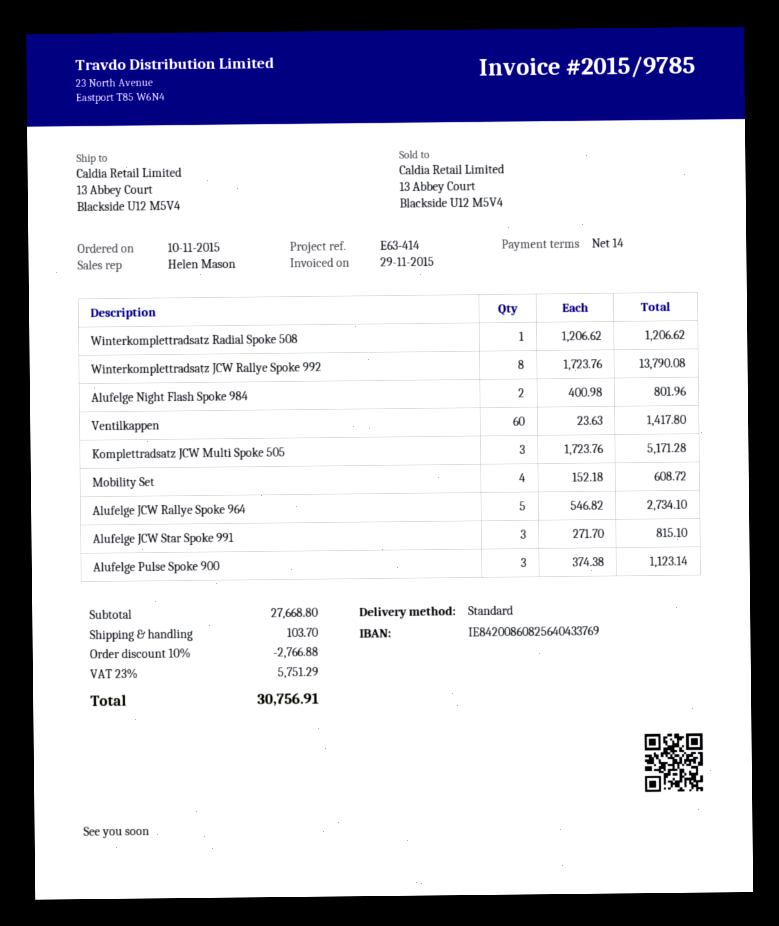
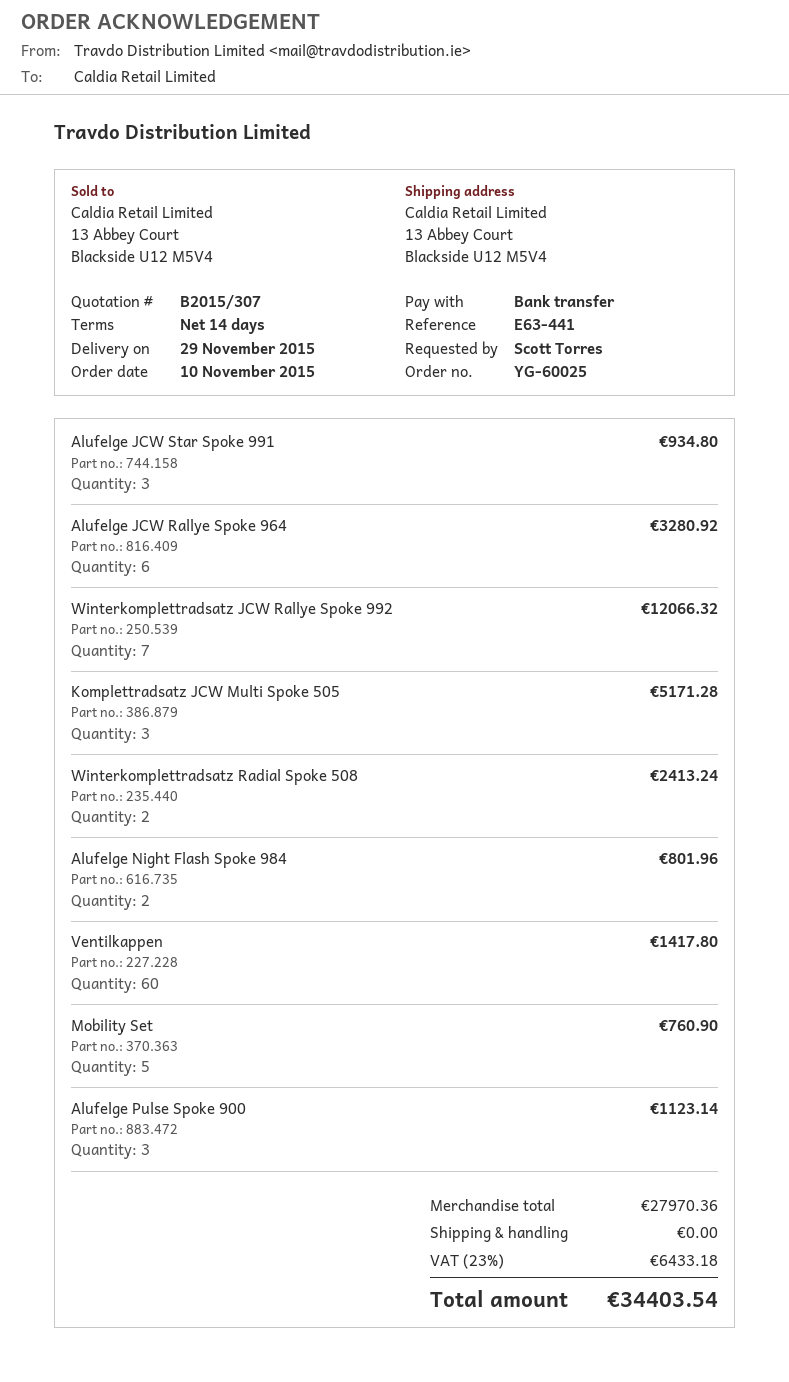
reference: E63-414 -> E63-441
Winterkomplettradsatz Radial Spoke 508: 1 for 1206.62 -> 2 for 2413.24
Winterkomplettradsatz JCW Rallye Spoke 992: 8 for 13790.08 -> 7 for 12066.32
Mobility Set: 4 for 608.72 -> 5 for 760.90
Alufelge JCW Rallye Spoke 964: 5 for 2734.10 -> 6 for 3280.92
Alufelge JCW Star Spoke 991: 3 for 815.10 -> 3 for 934.80
subtotal: 27668.80 -> 27970.36
discount: 10% = 2766.88 -> none
shipping: 103.70 -> 0.00
tax: 23% = 5751.29 -> 23% = 6433.18
total: 30756.91 -> 34403.54

